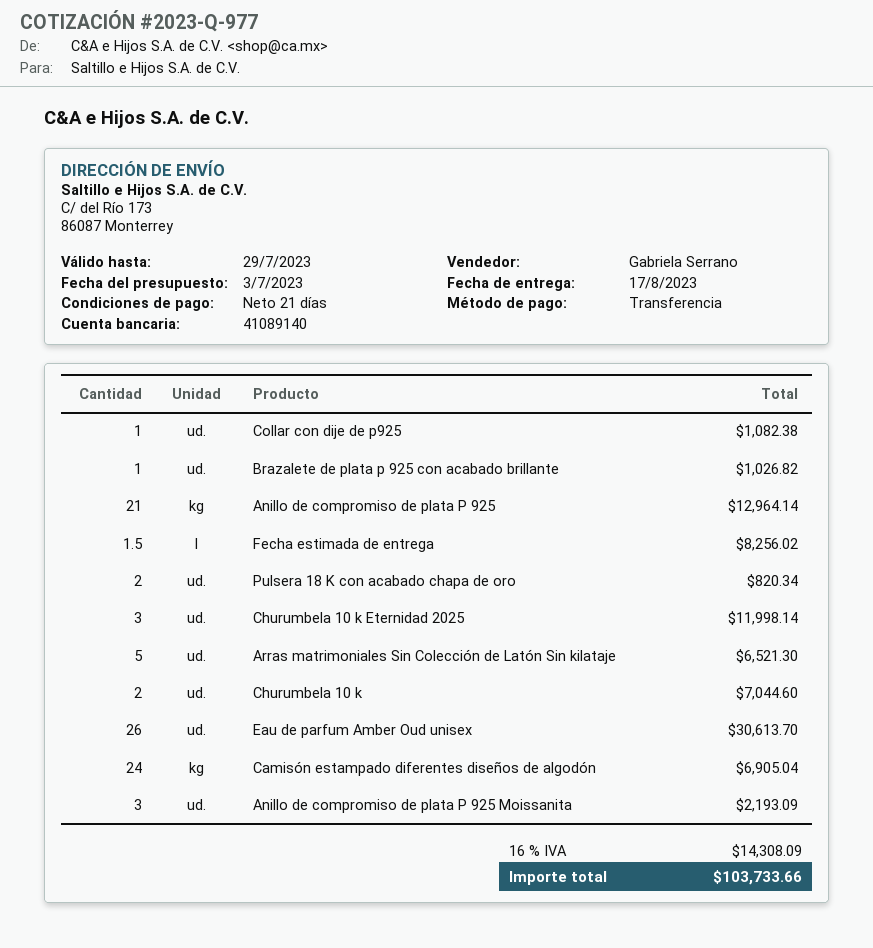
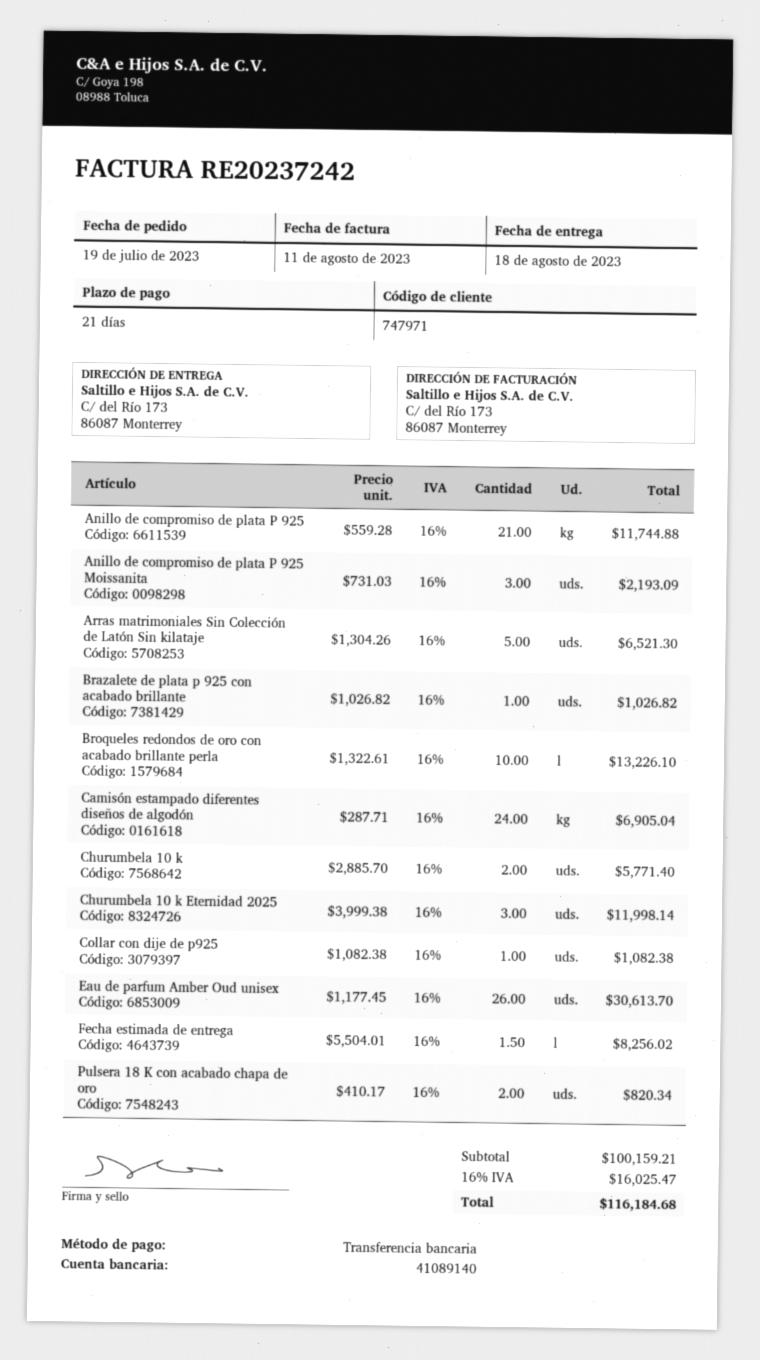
delivery date: 2023-08-17 -> 2023-08-18
Anillo de compromiso de plata P 925: 21 for 12964.14 -> 21 for 11744.88
Churumbela 10 k: 2 for 7044.60 -> 2 for 5771.40
Broqueles redondos de oro con acabado brillante perla: none -> 10 for 13226.10
tax: 16% = 14308.09 -> 16% = 16025.47
total: 103733.66 -> 116184.68

